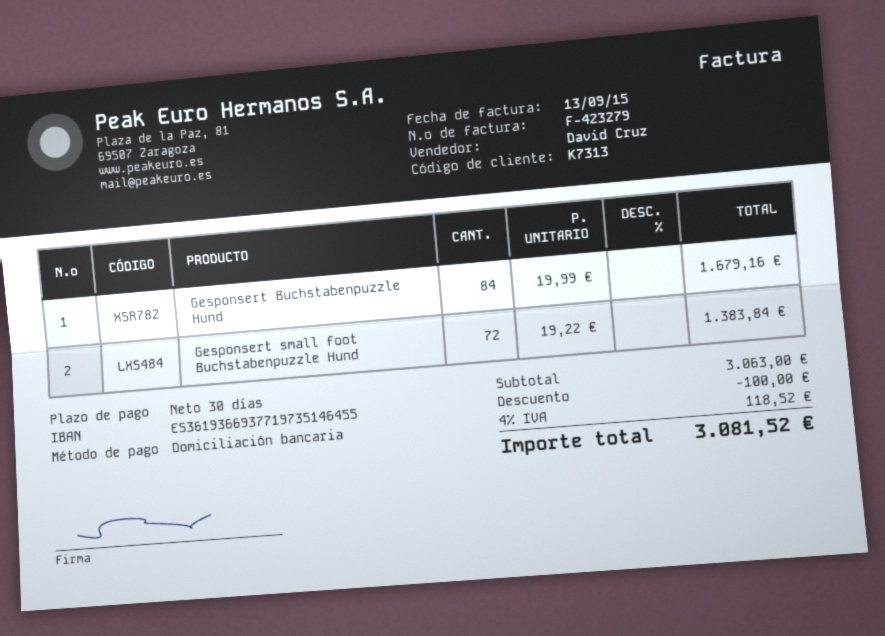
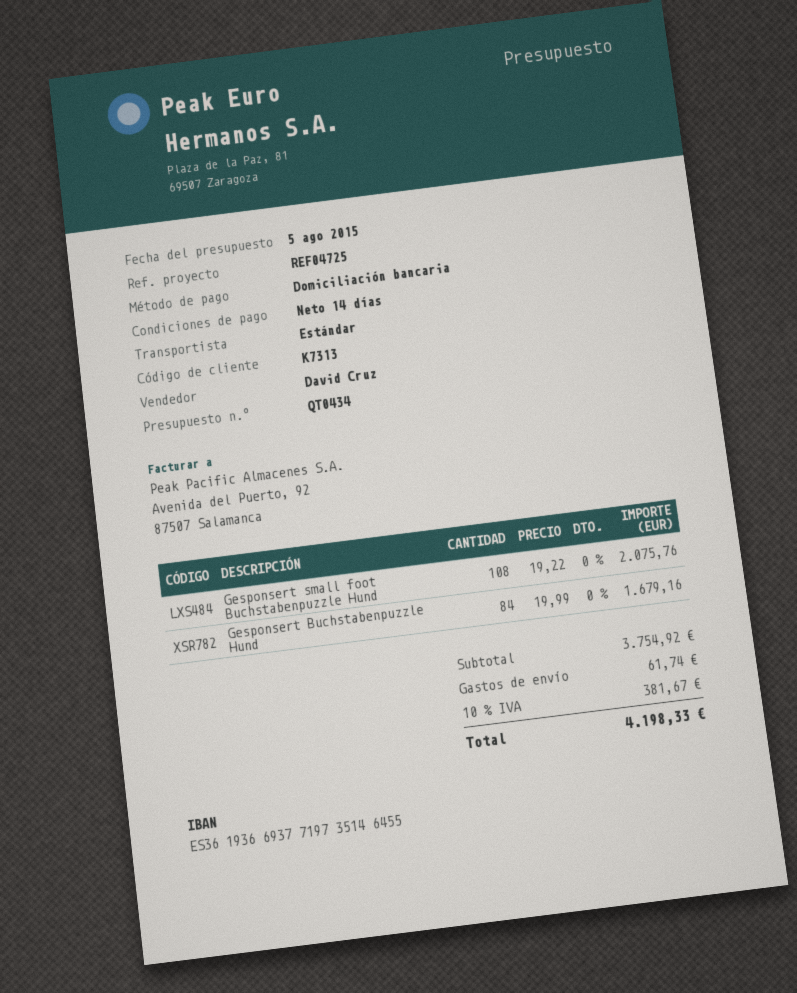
payment terms: 30 days -> 14 days
Gesponsert small foot Buchstabenpuzzle Hund: 72 x 19.22 = 1383.84 -> 108 x 19.22 = 2075.76
subtotal: 3063.00 -> 3754.92
discount: 100.00 -> none
shipping: none -> 61.74
tax: 4% = 118.52 -> 10% = 381.67
total: 3081.52 -> 4198.33

